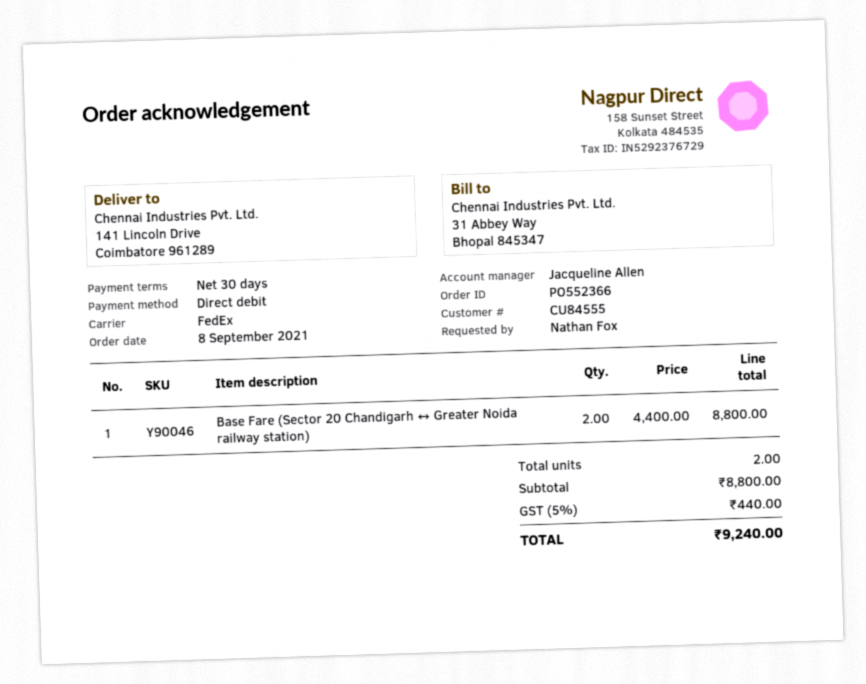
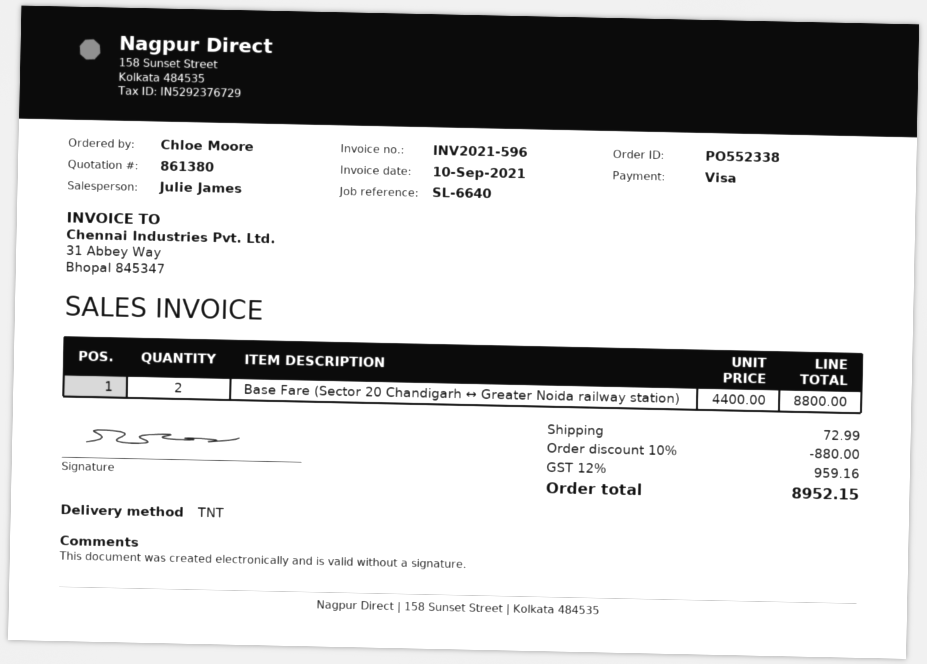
order number: PO552366 -> PO552338
ordered by: Nathan Fox -> Chloe Moore
sales rep: Jacqueline Allen -> Julie James
payment method: direct debit -> Visa
shipping method: FedEx -> TNT
discount: none -> 10% = 880.00
shipping: none -> 72.99
tax: 5% = 440.00 -> 12% = 959.16
total: 9240.00 -> 8952.15

